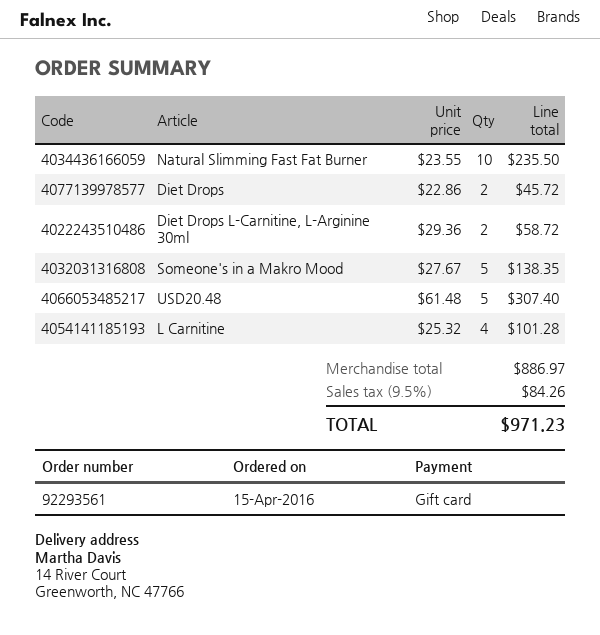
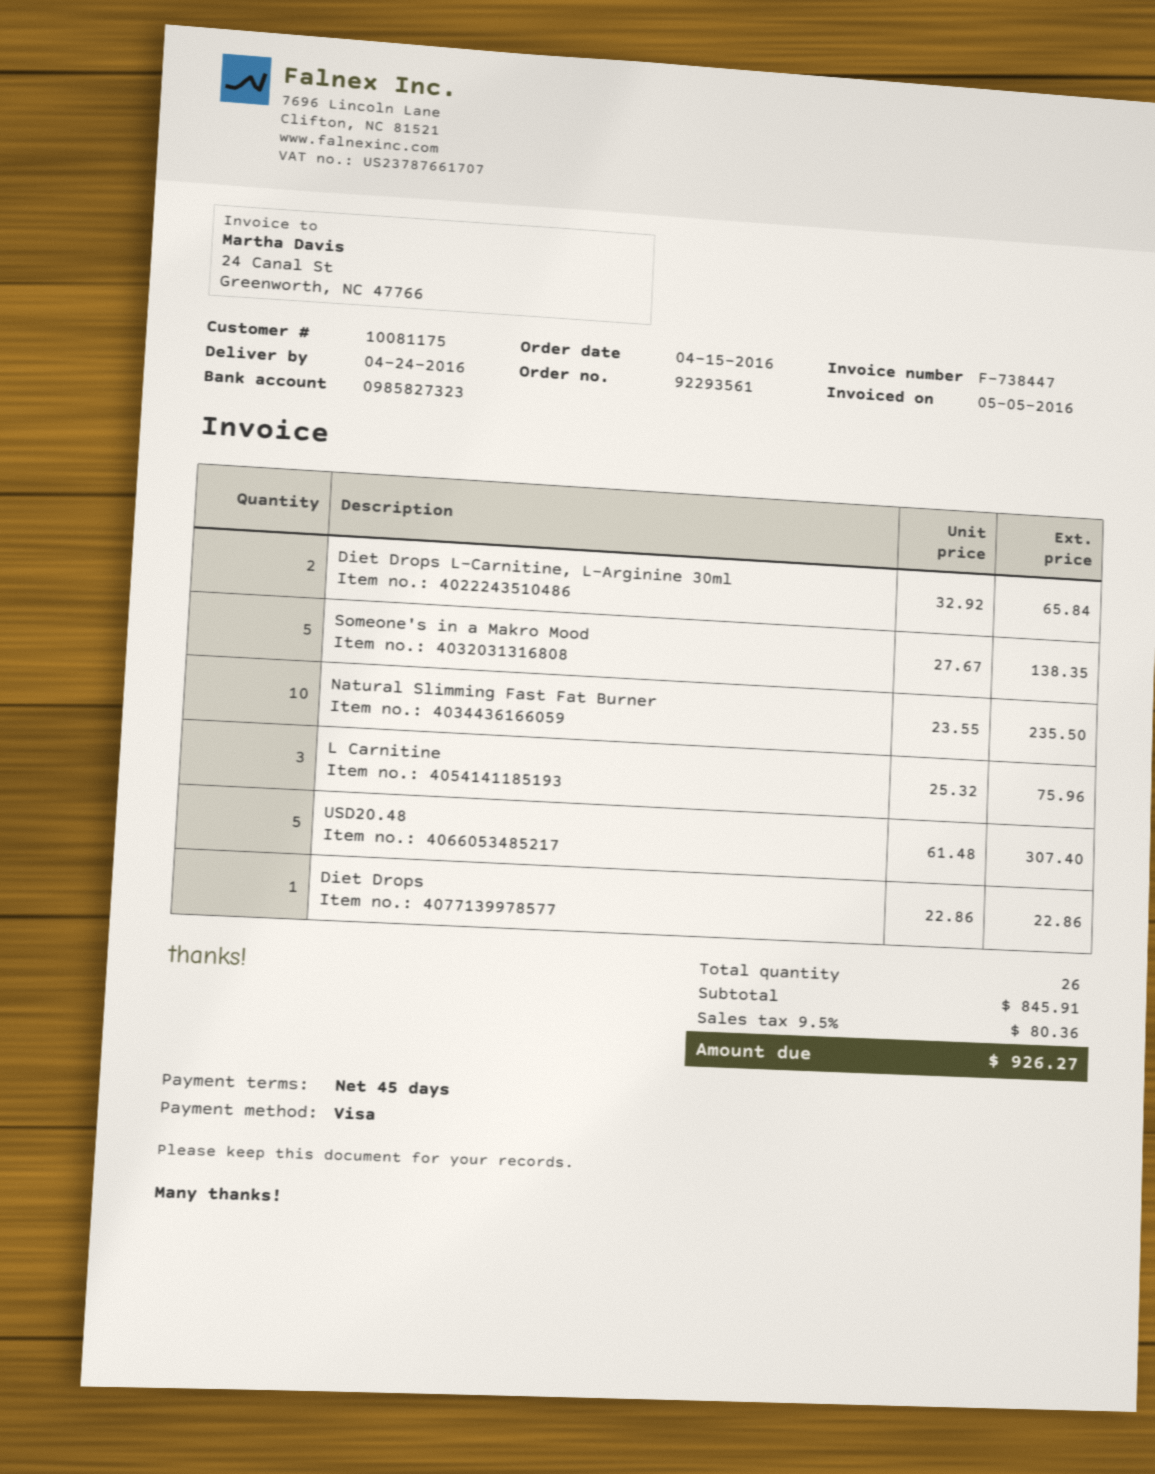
payment method: gift card -> Visa
Diet Drops: 2 x 22.86 = 45.72 -> 1 x 22.86 = 22.86
Diet Drops L-Carnitine, L-Arginine 30ml: 2 x 29.36 = 58.72 -> 2 x 32.92 = 65.84
L Carnitine: 4 x 25.32 = 101.28 -> 3 x 25.32 = 75.96
subtotal: 886.97 -> 845.91
tax: 9.5% = 84.26 -> 9.5% = 80.36
total: 971.23 -> 926.27

